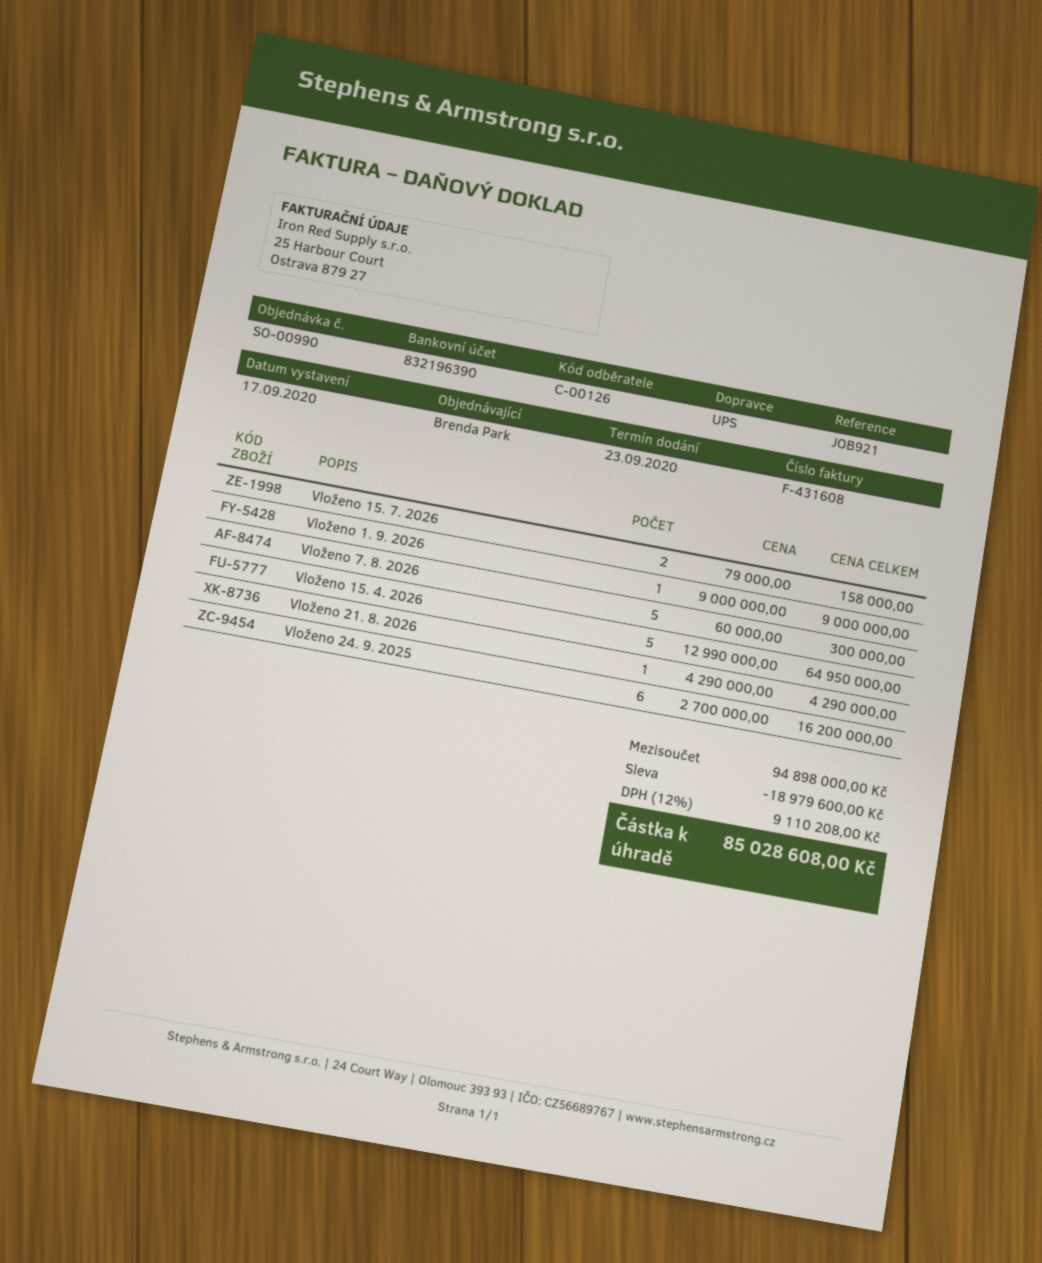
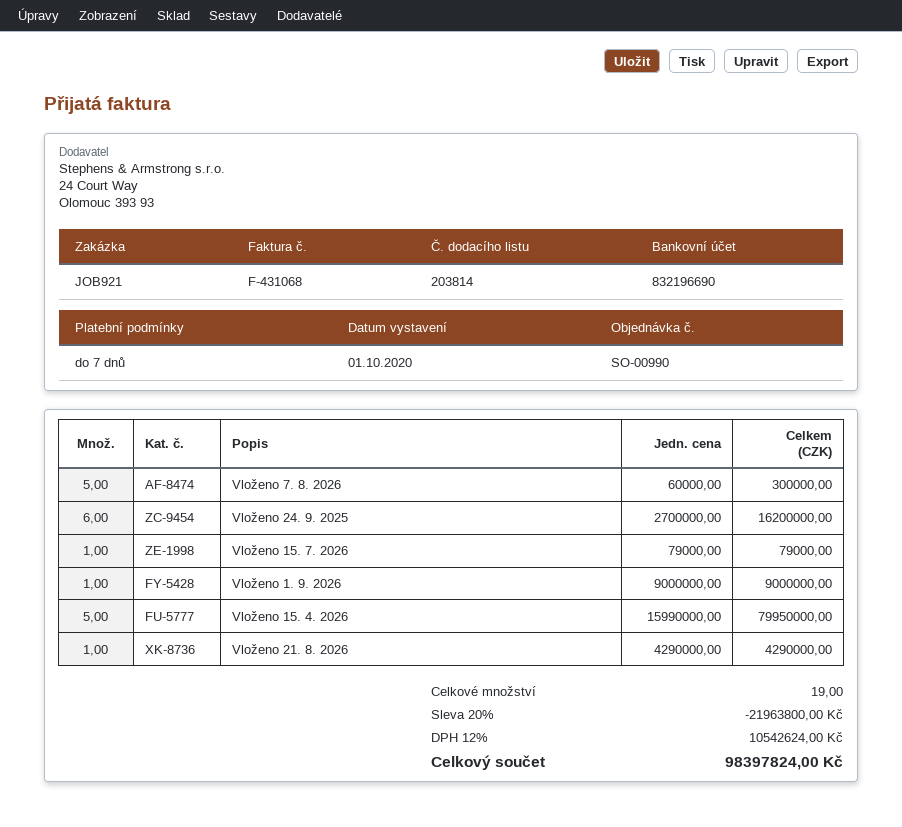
invoice number: F-431608 -> F-431068
invoice date: 2020-09-17 -> 2020-10-01
bank account: 832196390 -> 832196690
Vloženo 15. 7. 2026: 2 x 79000.00 = 158000.00 -> 1 x 79000.00 = 79000.00
Vloženo 15. 4. 2026: 5 x 12990000.00 = 64950000.00 -> 5 x 15990000.00 = 79950000.00
discount: 18979600.00 -> 21963800.00
tax: 12% = 9110208.00 -> 12% = 10542624.00
total: 85028608.00 -> 98397824.00

